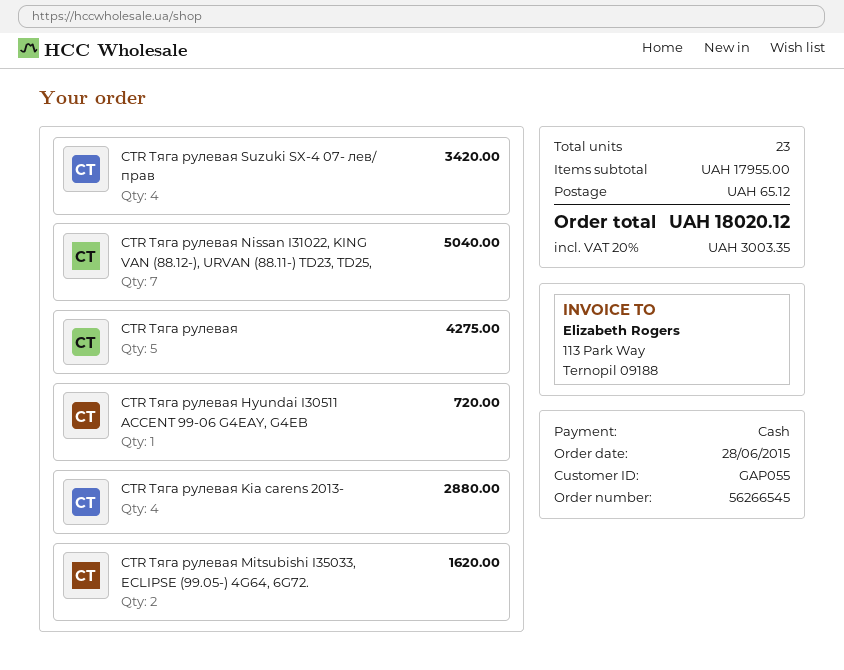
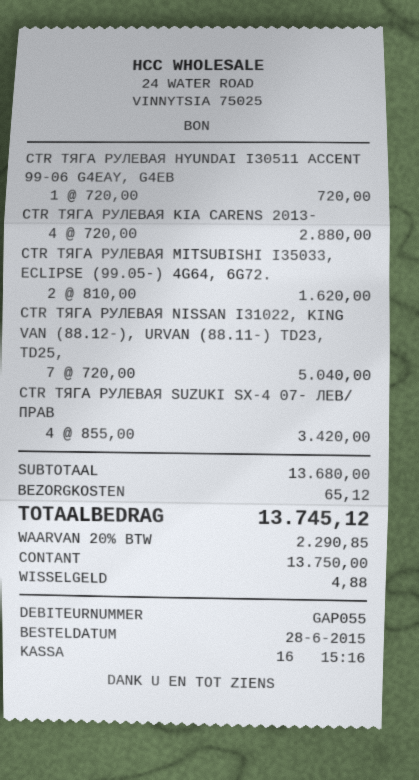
CTR Тяга рулевая: 5 for 4275.00 -> none
subtotal: 17955.00 -> 13680.00
tax: 20% = 3003.35 -> 20% = 2290.85
total: 18020.12 -> 13745.12

